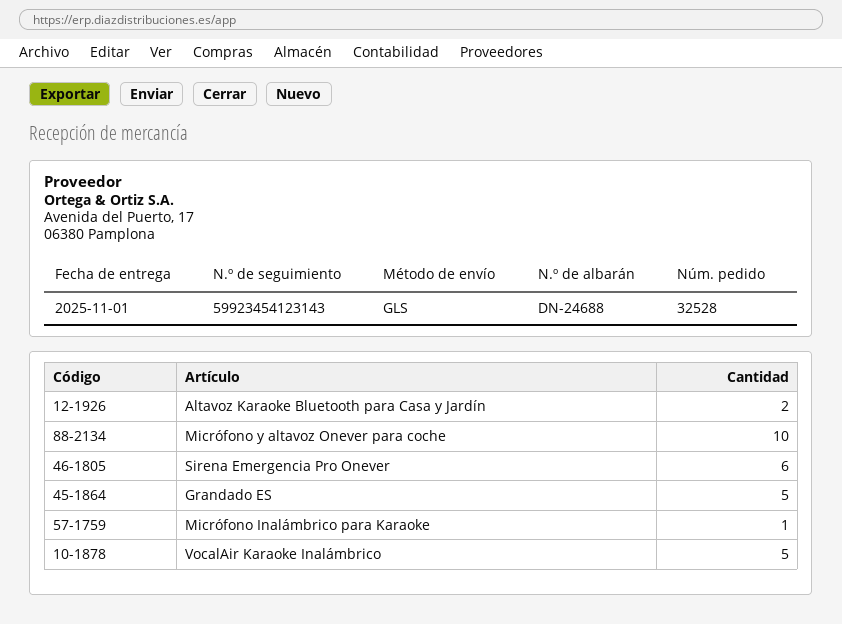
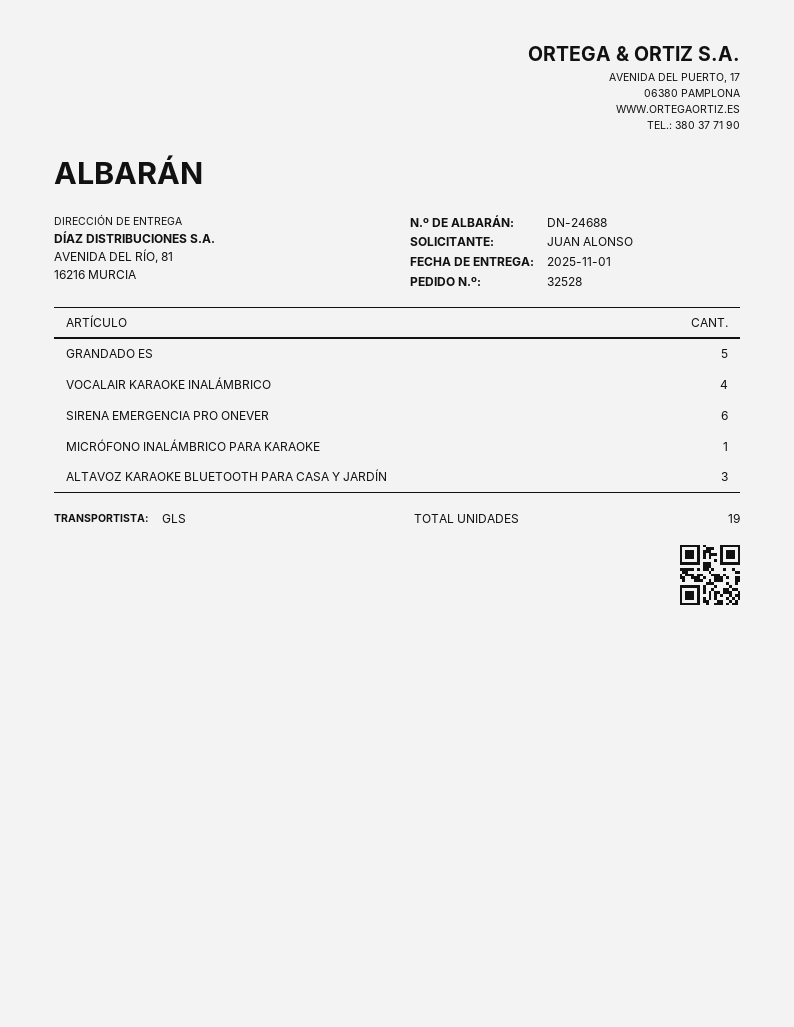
Altavoz Karaoke Bluetooth para Casa y Jardín: 2 -> 3
Micrófono y altavoz Onever para coche: 10 -> none
VocalAir Karaoke Inalámbrico: 5 -> 4

